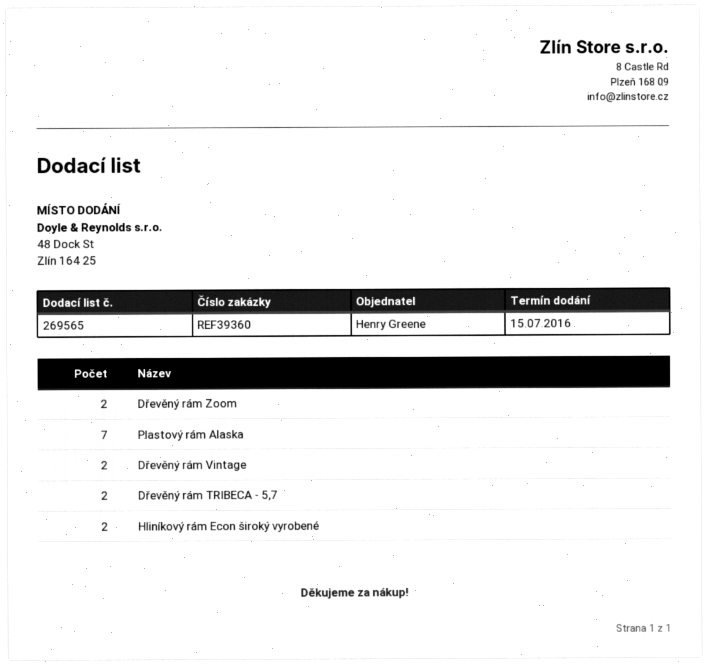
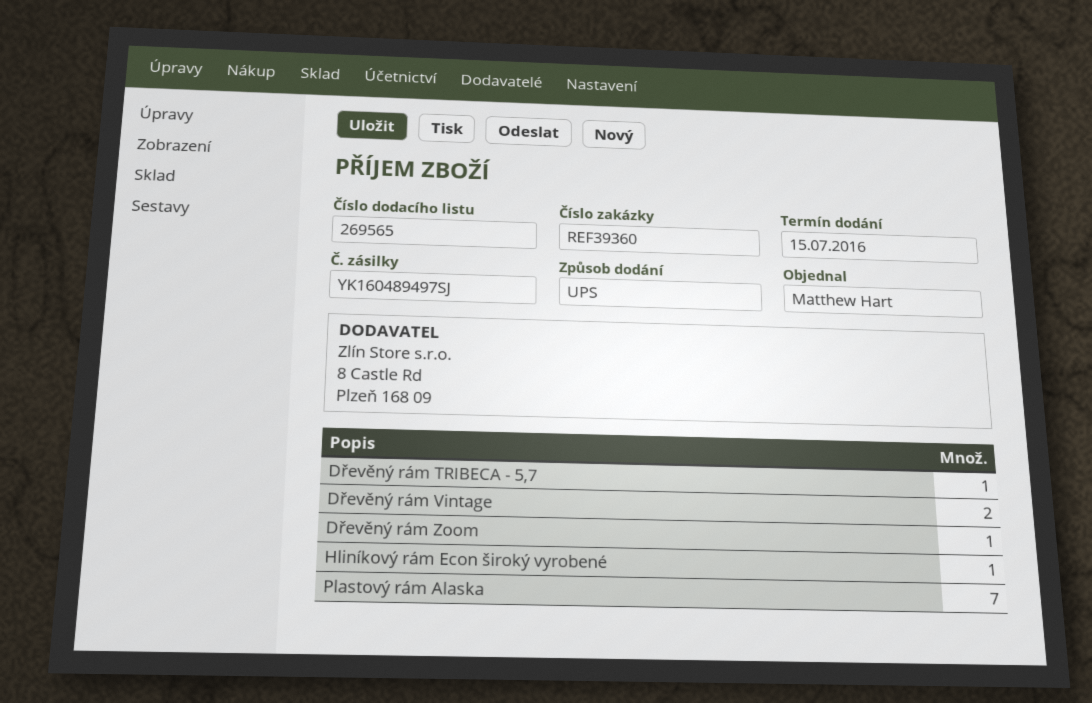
ordered by: Henry Greene -> Matthew Hart
Dřevěný rám Zoom: 2 -> 1
Dřevěný rám TRIBECA - 5,7: 2 -> 1
Hliníkový rám Econ široký vyrobené: 2 -> 1

